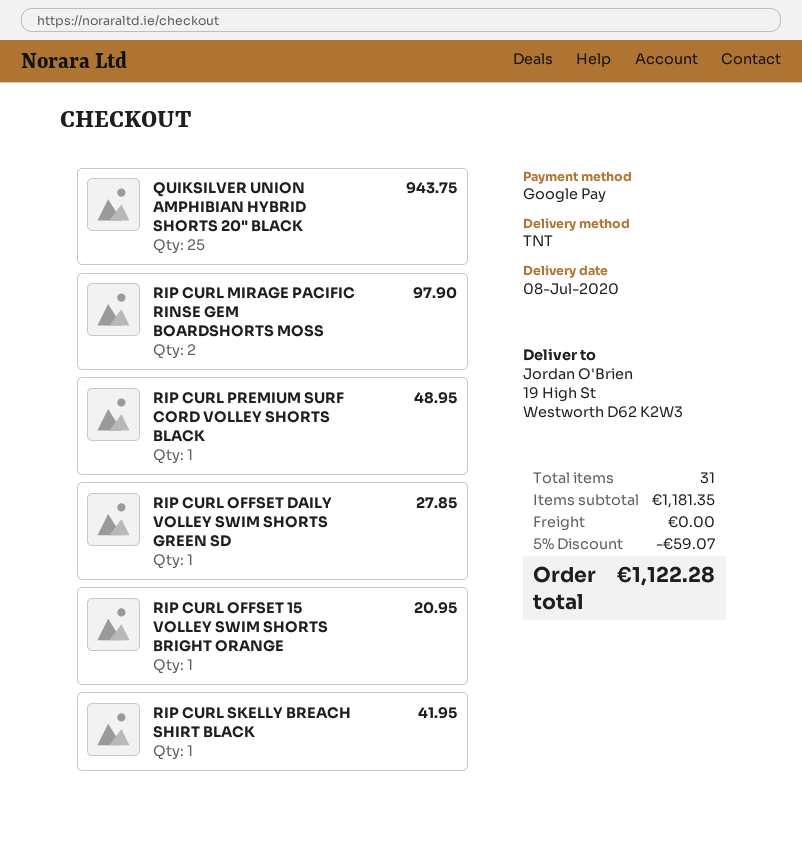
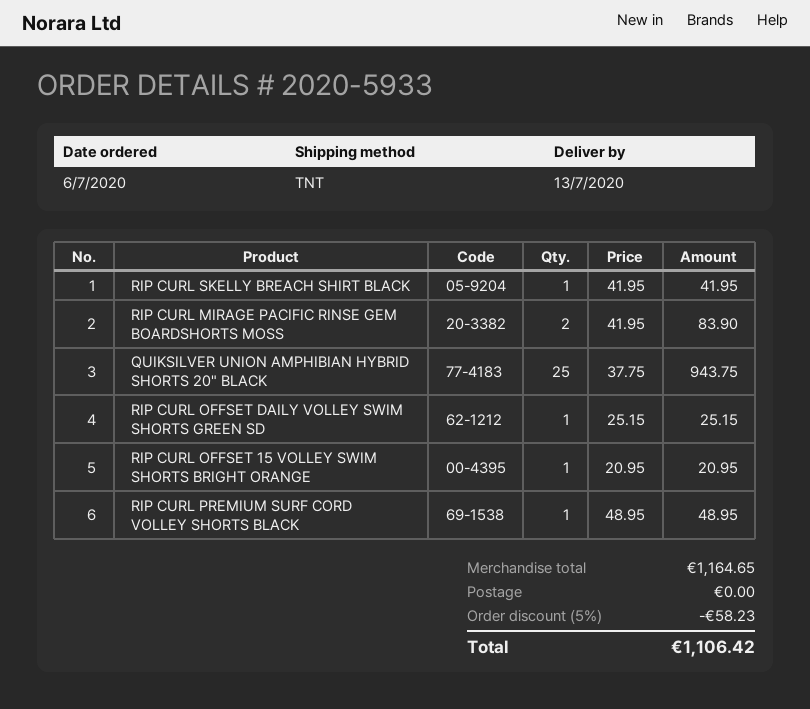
delivery date: 2020-07-08 -> 2020-07-13
RIP CURL MIRAGE PACIFIC RINSE GEM BOARDSHORTS MOSS: 2 for 97.90 -> 2 for 83.90
RIP CURL OFFSET DAILY VOLLEY SWIM SHORTS GREEN SD: 1 for 27.85 -> 1 for 25.15
subtotal: 1181.35 -> 1164.65
discount: 5% = 59.07 -> 5% = 58.23
total: 1122.28 -> 1106.42

